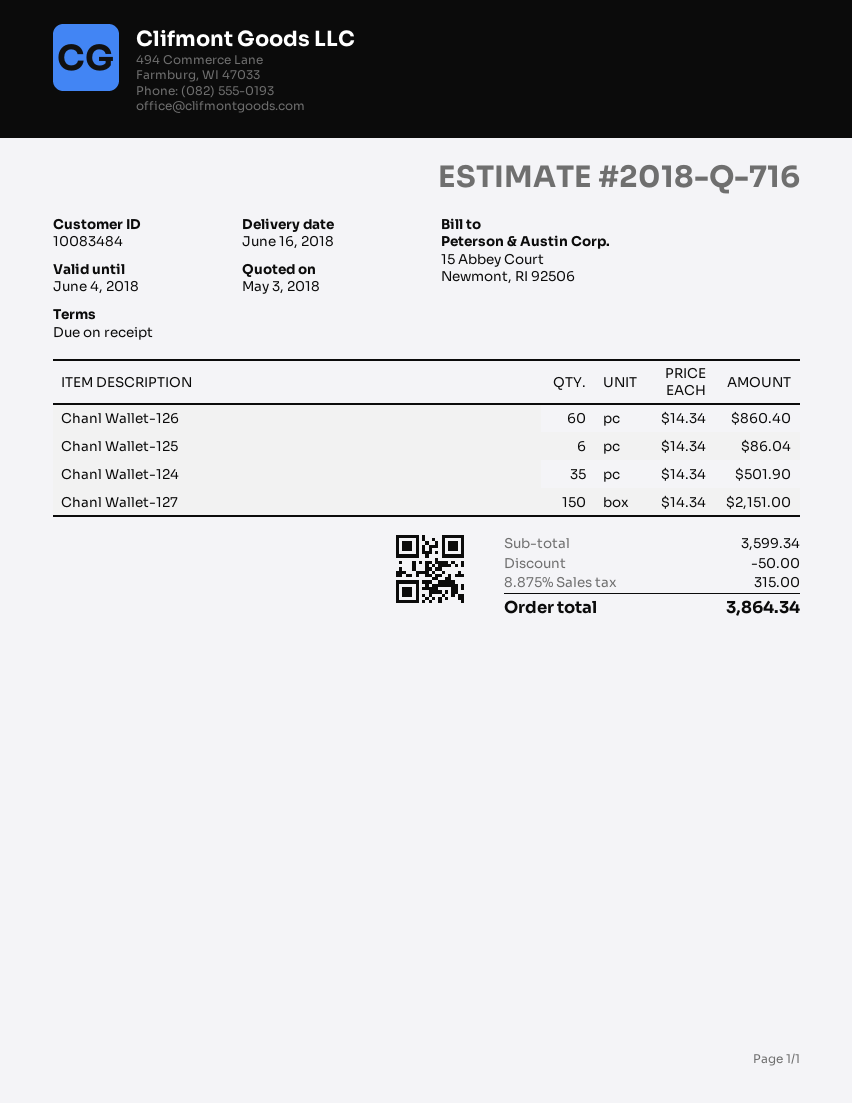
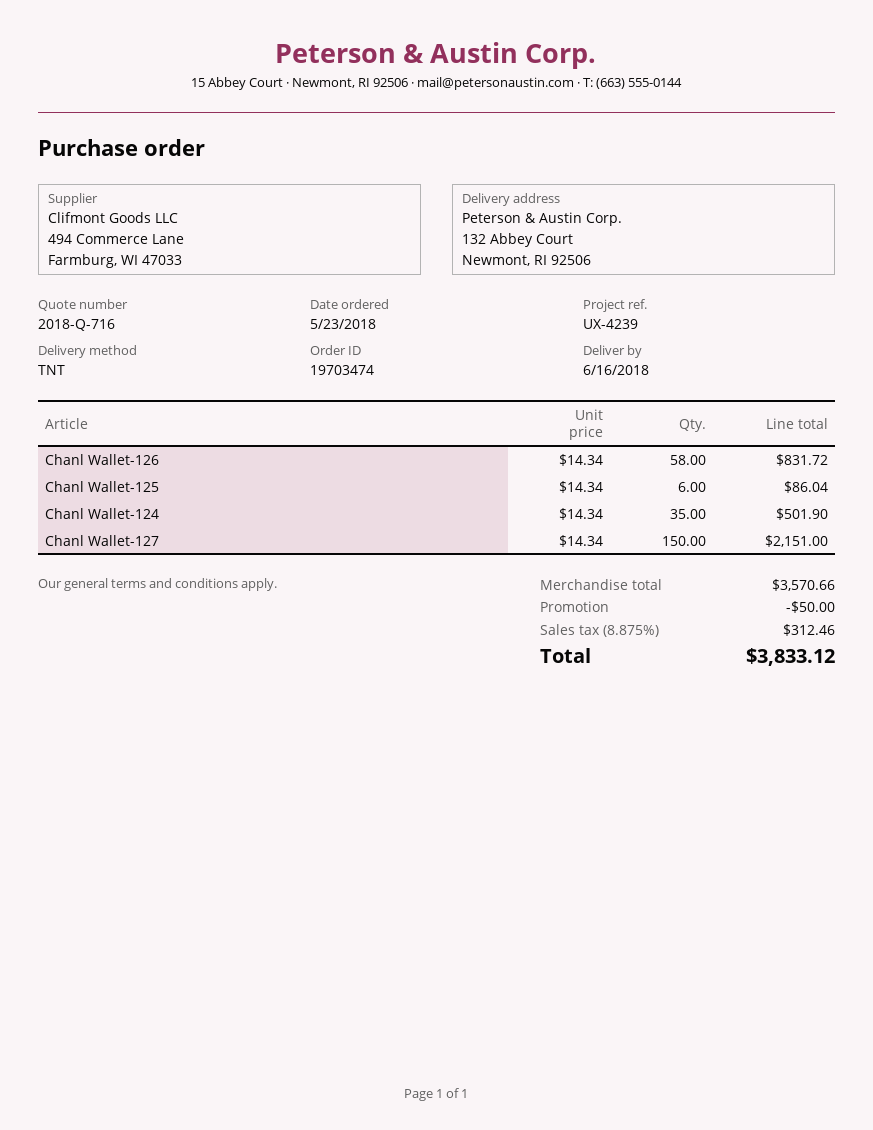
Chanl Wallet-126: 60 x 14.34 = 860.40 -> 58 x 14.34 = 831.72
subtotal: 3599.34 -> 3570.66
tax: 8.875% = 315.00 -> 8.875% = 312.46
total: 3864.34 -> 3833.12

